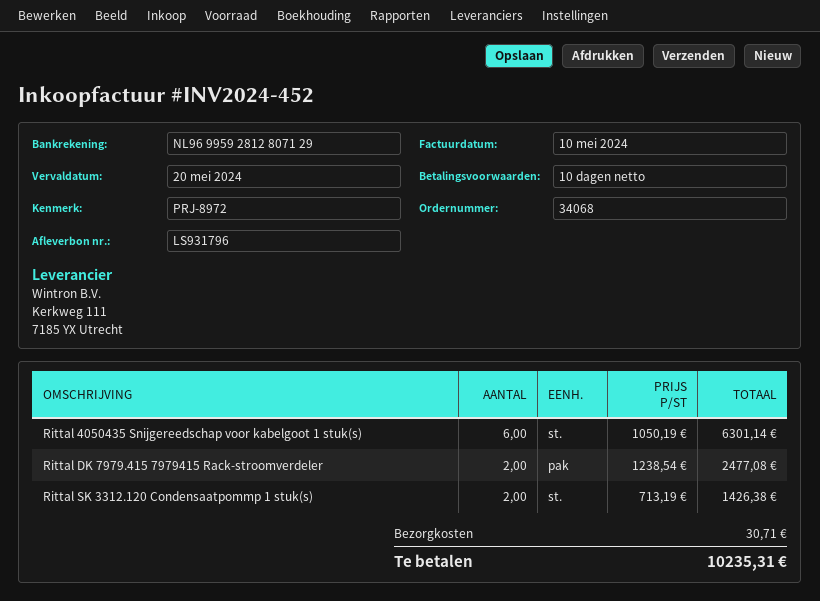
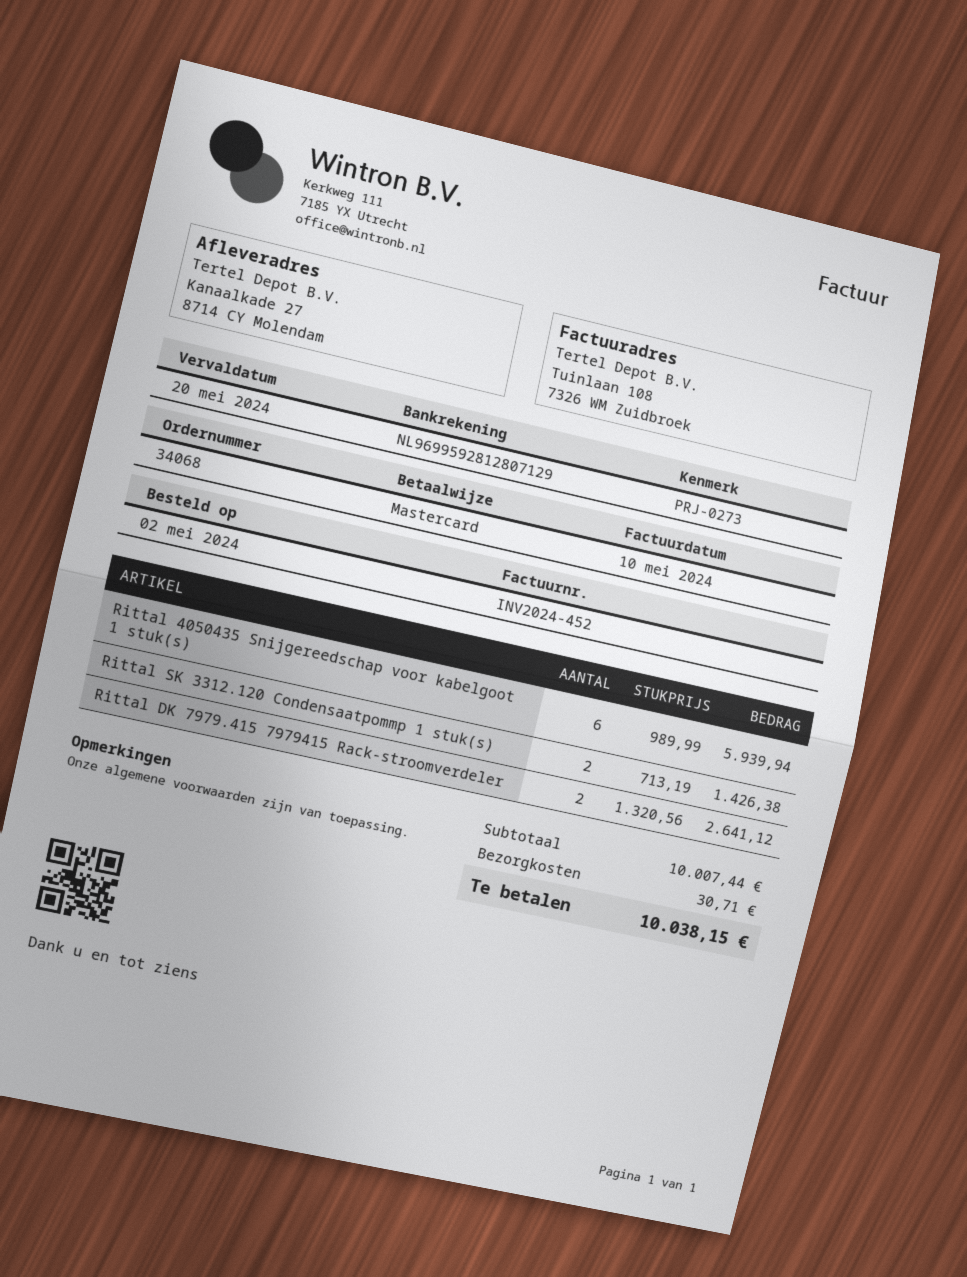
reference: PRJ-8972 -> PRJ-0273
Rittal 4050435 Snijgereedschap voor kabelgoot 1 stuk(s): 6 x 1050.19 = 6301.14 -> 6 x 989.99 = 5939.94
Rittal DK 7979.415 7979415 Rack-stroomverdeler: 2 x 1238.54 = 2477.08 -> 2 x 1320.56 = 2641.12
total: 10235.31 -> 10038.15

